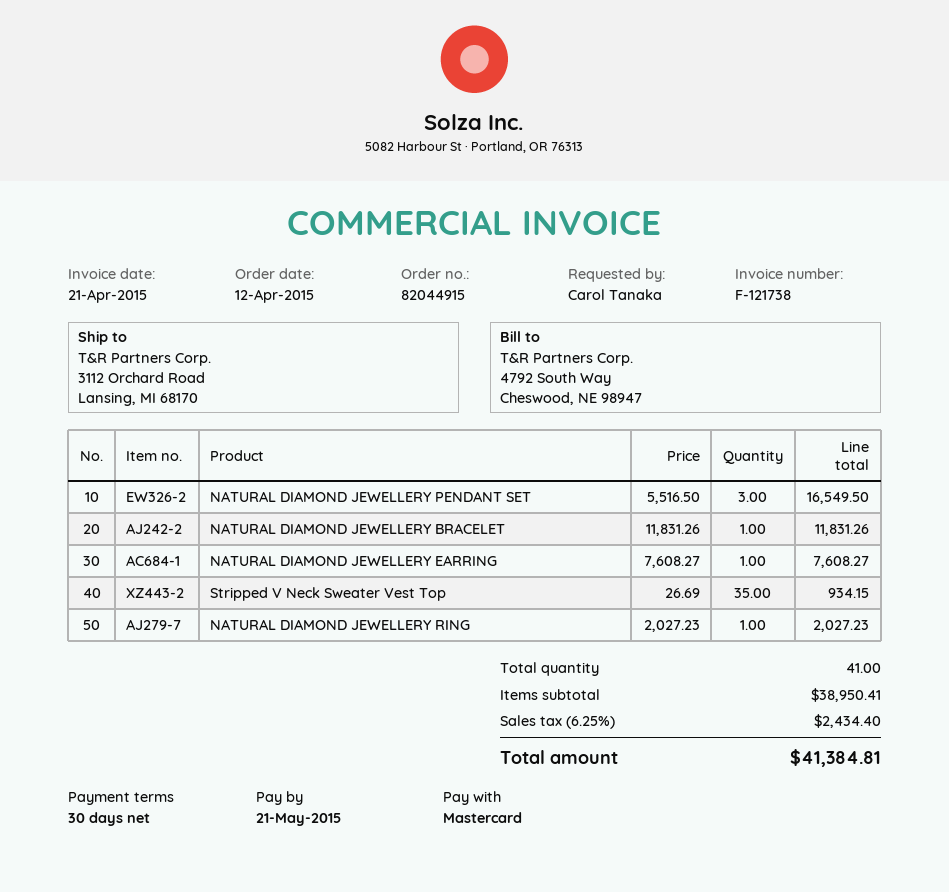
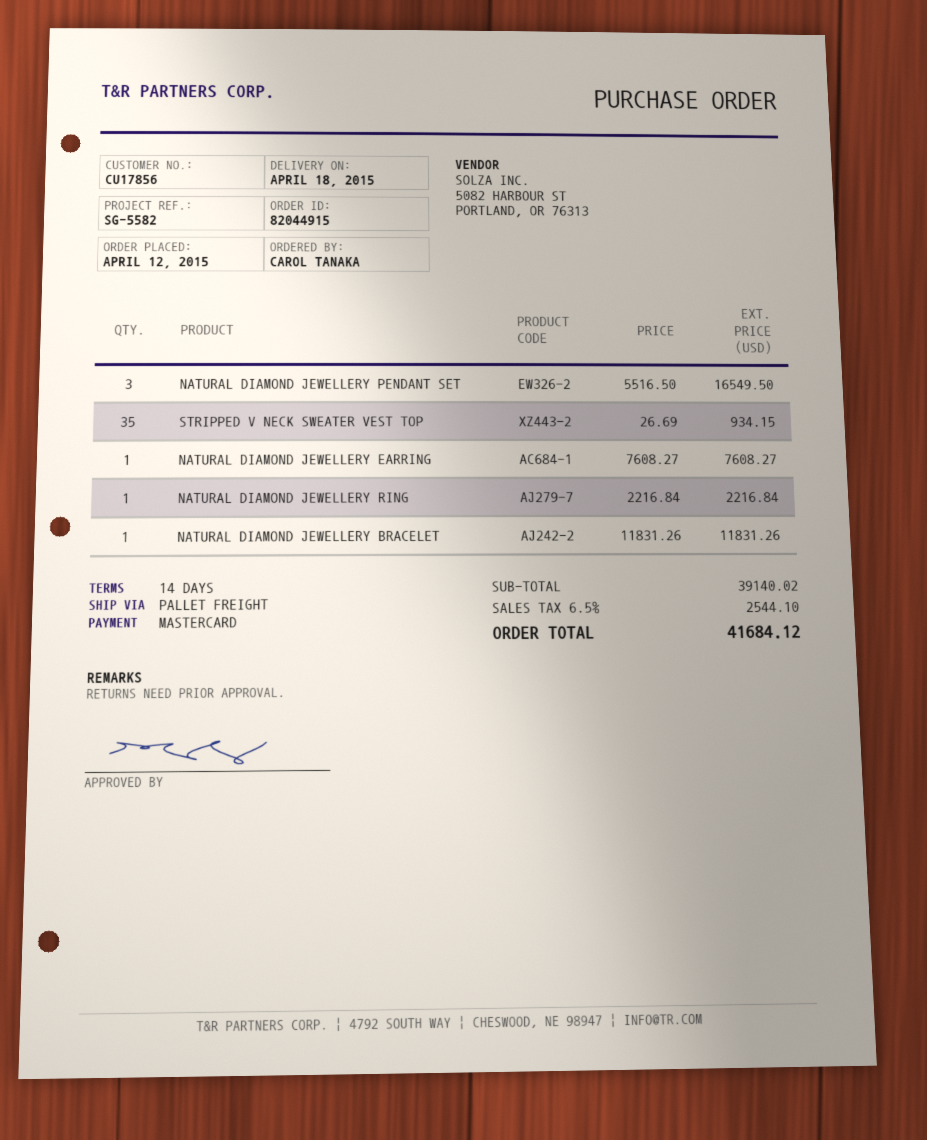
payment terms: 30 days -> 14 days
NATURAL DIAMOND JEWELLERY RING: 1 x 2027.23 = 2027.23 -> 1 x 2216.84 = 2216.84
subtotal: 38950.41 -> 39140.02
tax: 6.25% = 2434.40 -> 6.5% = 2544.10
total: 41384.81 -> 41684.12

